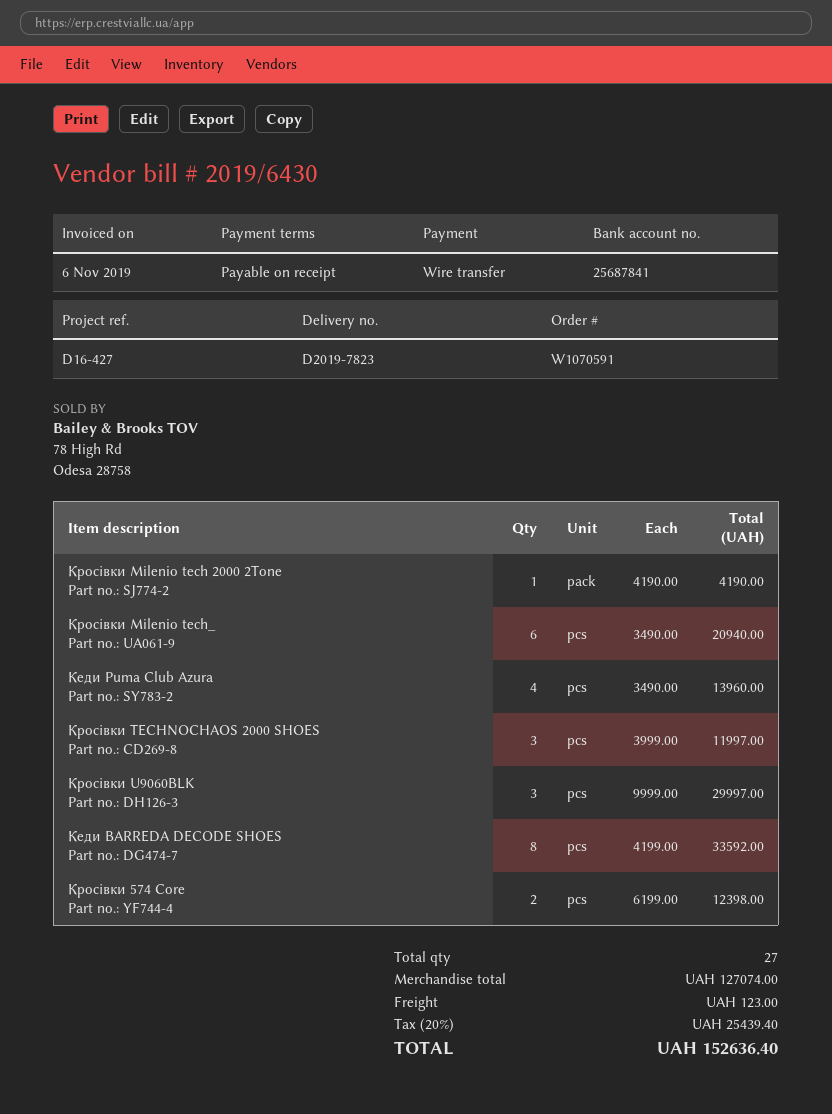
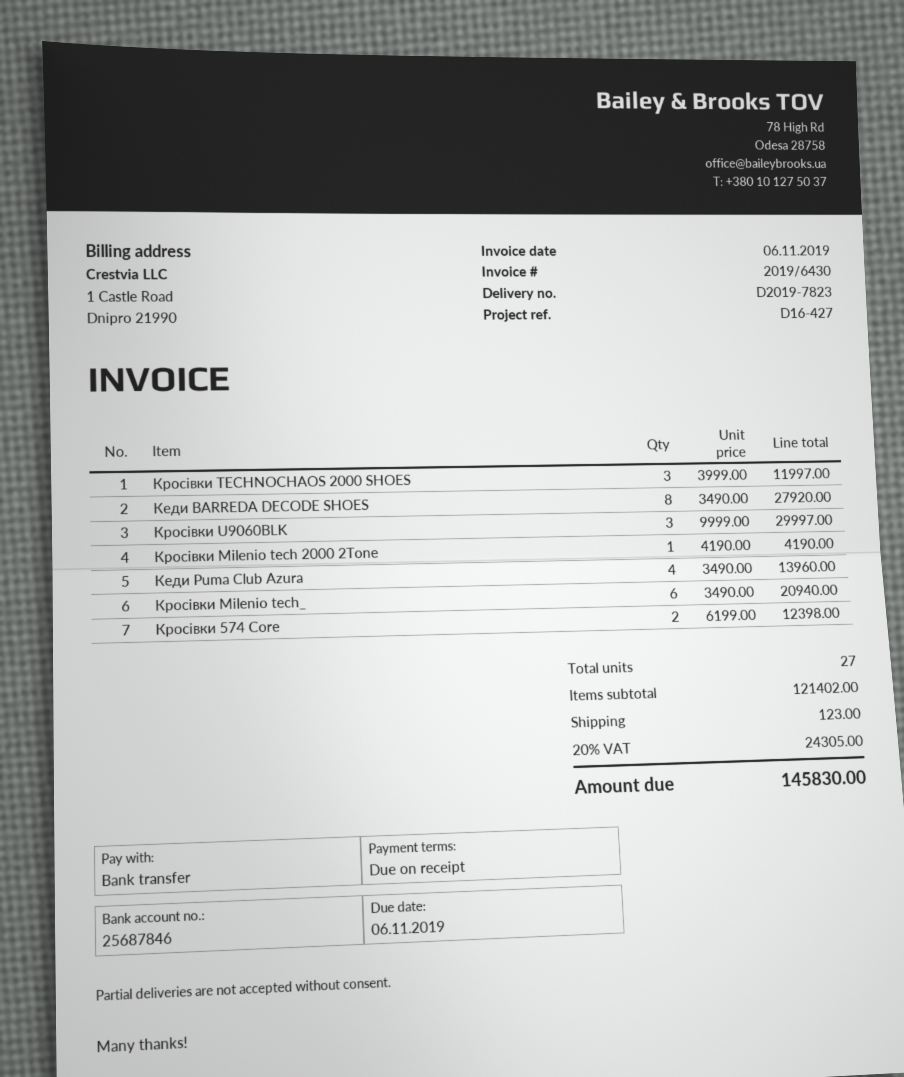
bank account: 25687841 -> 25687846
Кеди BARREDA DECODE SHOES: 8 x 4199.00 = 33592.00 -> 8 x 3490.00 = 27920.00
subtotal: 127074.00 -> 121402.00
tax: 20% = 25439.40 -> 20% = 24305.00
total: 152636.40 -> 145830.00

